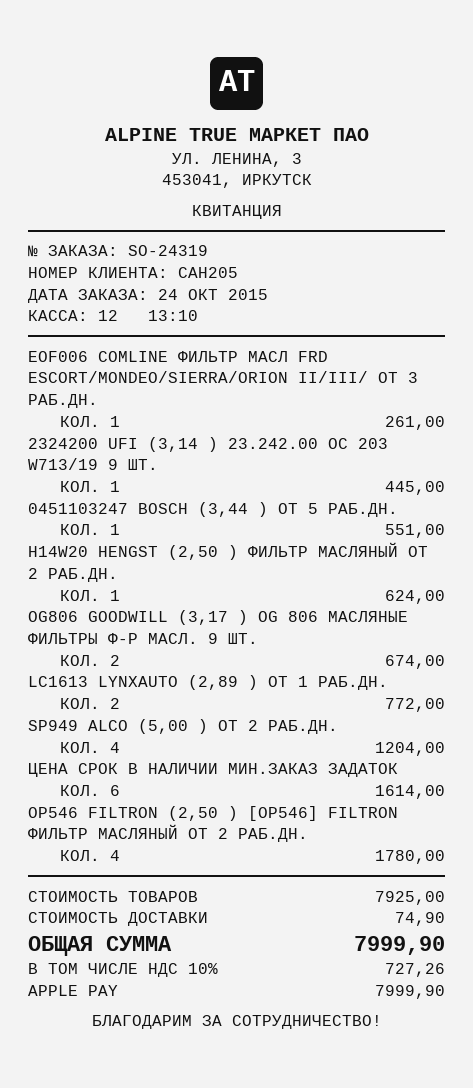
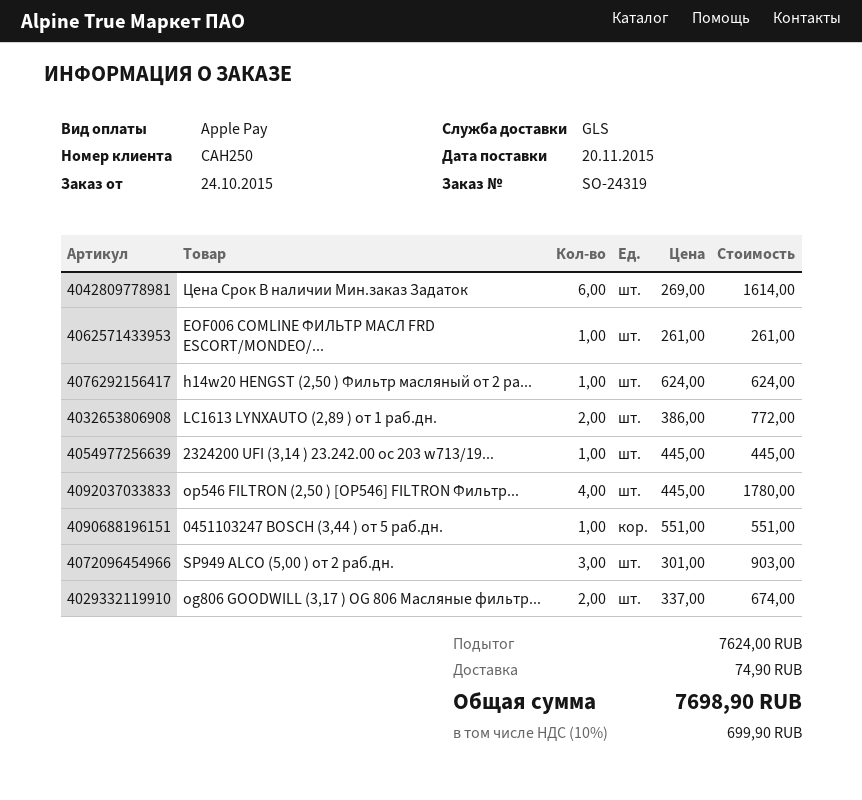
customer number: CAH205 -> CAH250
SP949 ALCO (5,00 ) ОТ 2 РАБ.ДН.: 4 for 1204.00 -> 3 for 903.00
subtotal: 7925.00 -> 7624.00
tax: 10% = 727.26 -> 10% = 699.90
total: 7999.90 -> 7698.90

